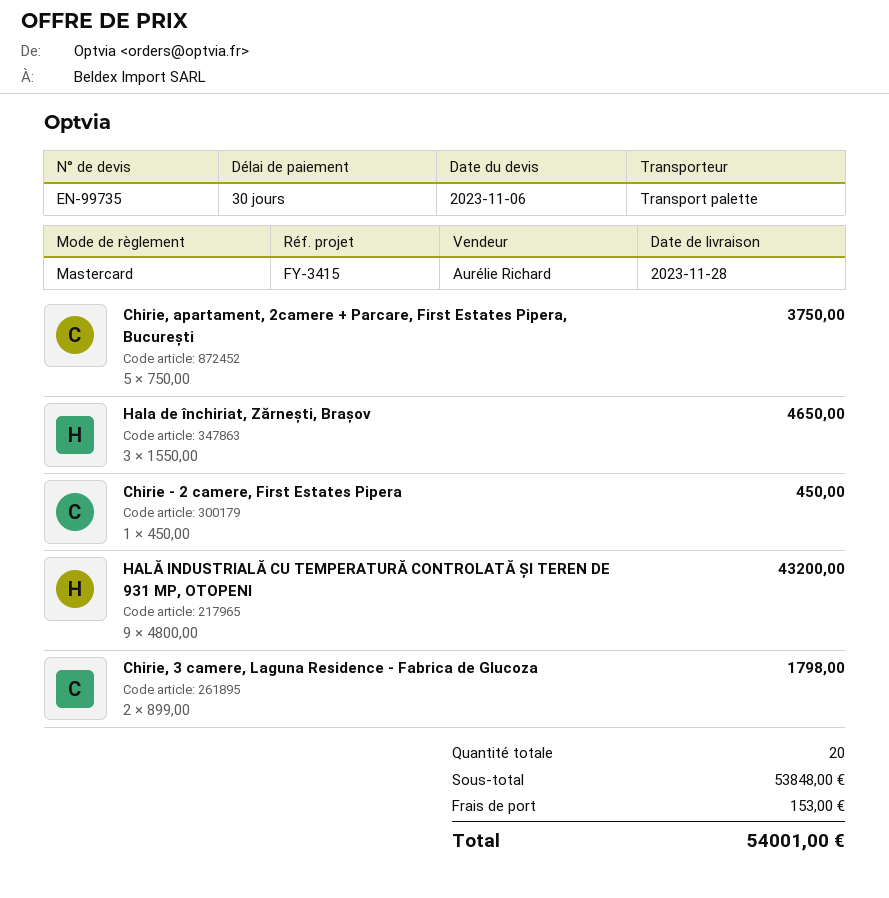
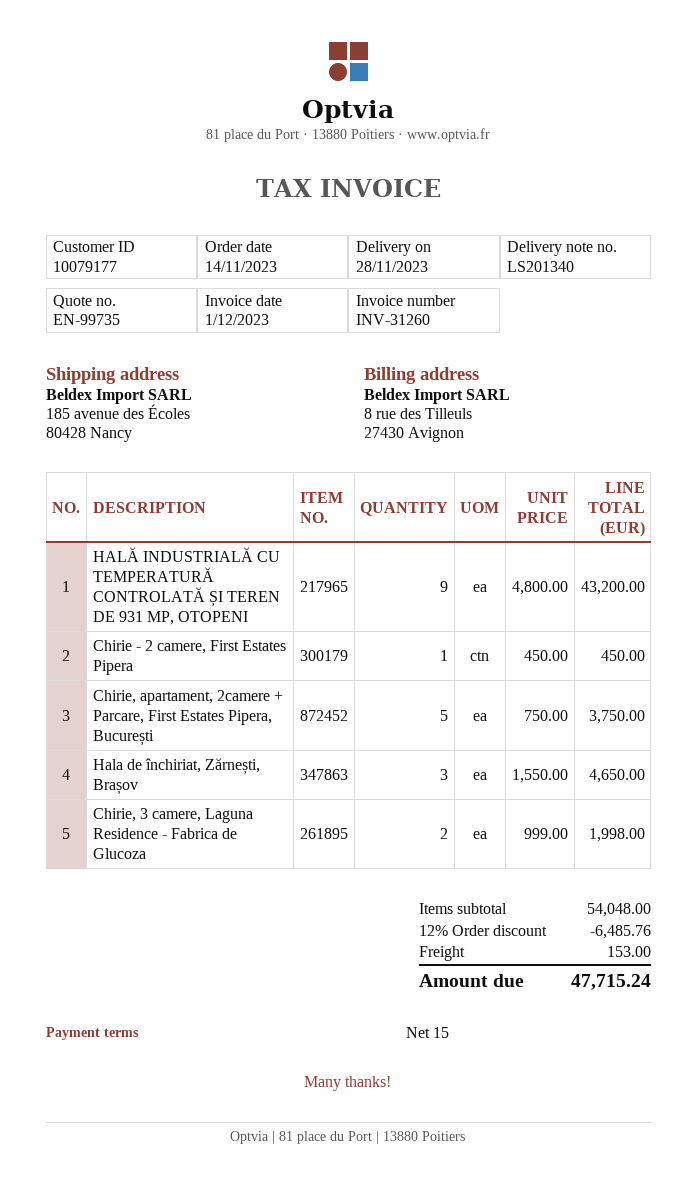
payment terms: 30 days -> 15 days
Chirie, 3 camere, Laguna Residence - Fabrica de Glucoza: 2 x 899.00 = 1798.00 -> 2 x 999.00 = 1998.00
subtotal: 53848.00 -> 54048.00
discount: none -> 12% = 6485.76
total: 54001.00 -> 47715.24

